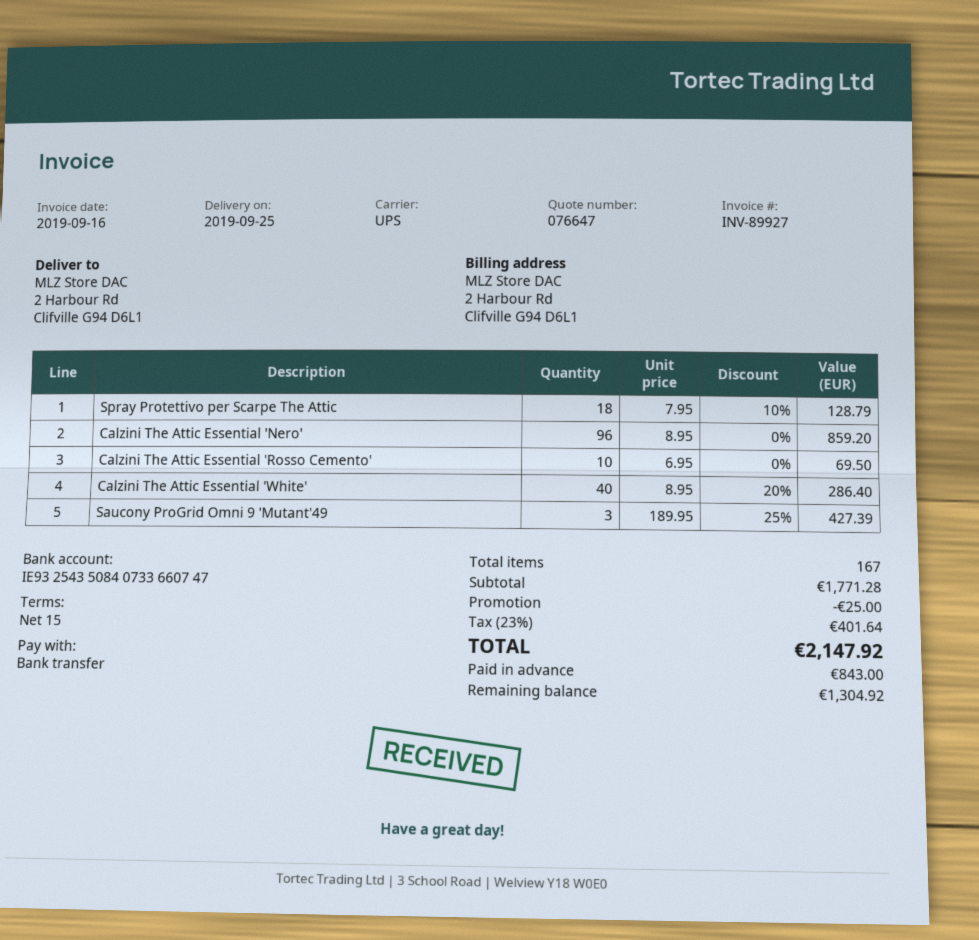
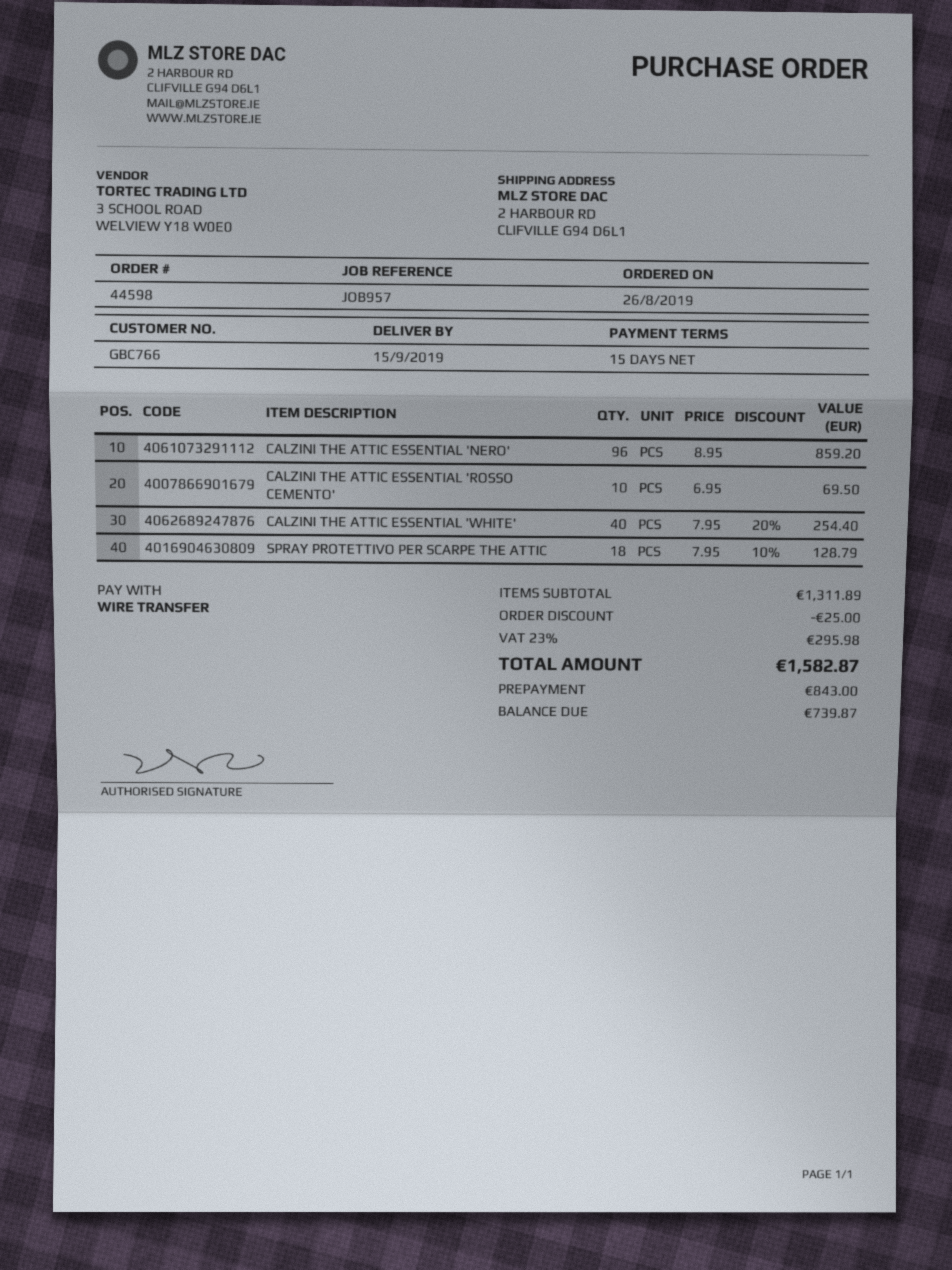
delivery date: 2019-09-25 -> 2019-09-15
Calzini The Attic Essential 'White': 40 x 8.95 - 20% = 286.40 -> 40 x 7.95 - 20% = 254.40
Saucony ProGrid Omni 9 'Mutant'49: 3 x 189.95 - 25% = 427.39 -> none
subtotal: 1771.28 -> 1311.89
tax: 23% = 401.64 -> 23% = 295.98
total: 2147.92 -> 1582.87
balance: 1304.92 -> 739.87

